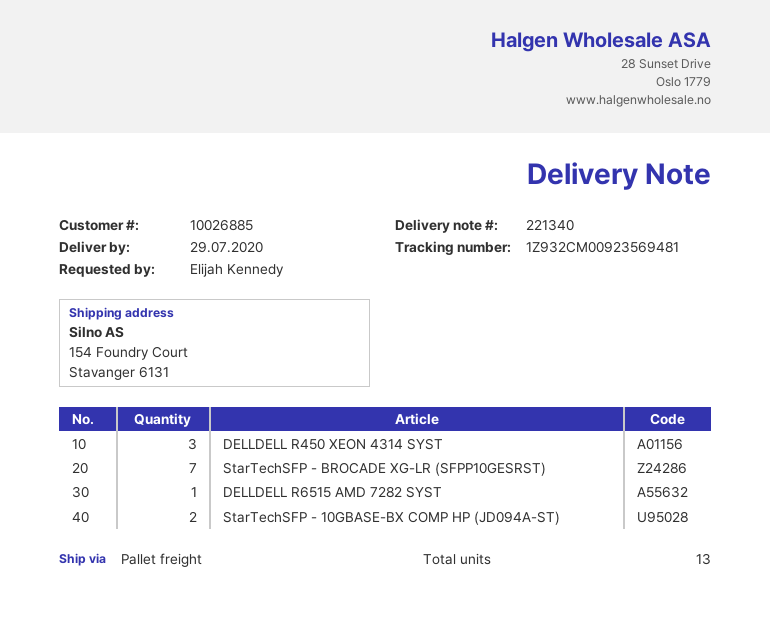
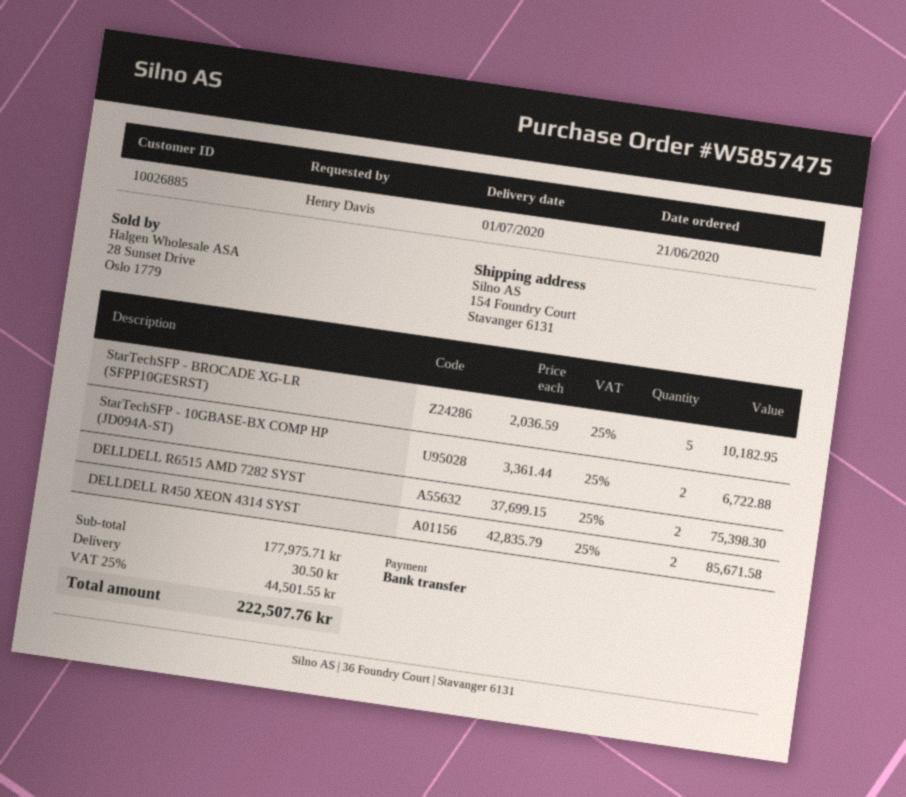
delivery date: 2020-07-29 -> 2020-07-01
ordered by: Elijah Kennedy -> Henry Davis
DELLDELL R450 XEON 4314 SYST: 3 -> 2
StarTechSFP - BROCADE XG-LR (SFPP10GESRST): 7 -> 5
DELLDELL R6515 AMD 7282 SYST: 1 -> 2

